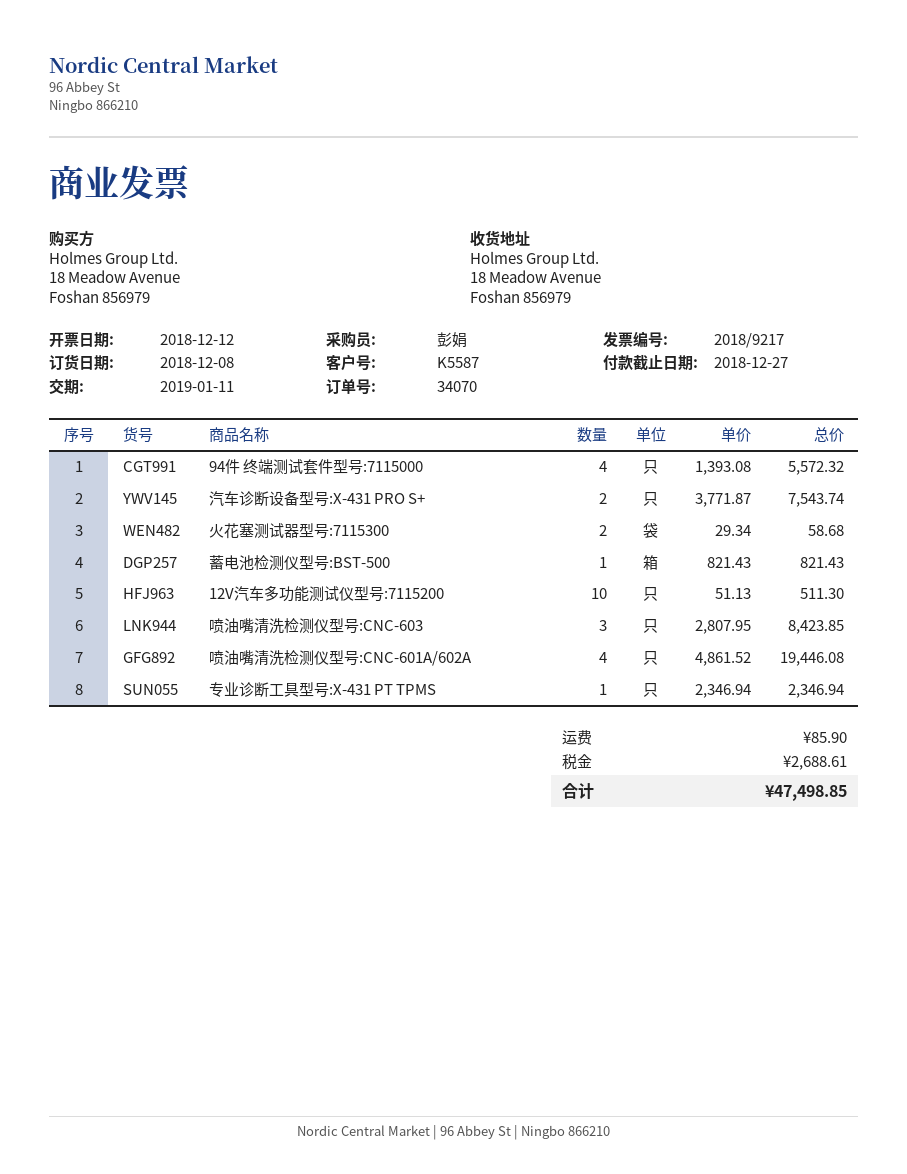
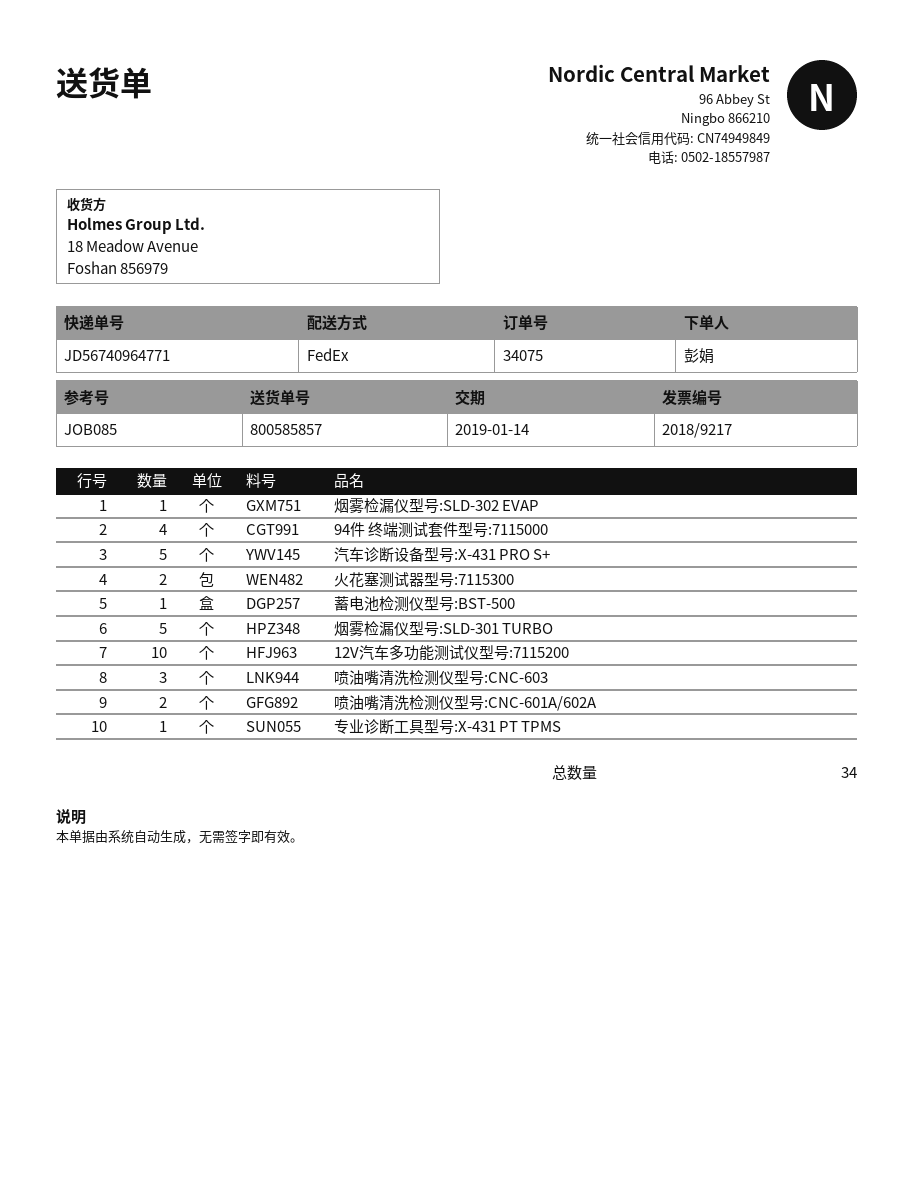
order number: 34070 -> 34075
delivery date: 2019-01-11 -> 2019-01-14
汽车诊断设备型号:X-431 PRO S+: 2 -> 5
喷油嘴清洗检测仪型号:CNC-601A/602A: 4 -> 2
烟雾检漏仪型号:SLD-302 EVAP: none -> 1
烟雾检漏仪型号:SLD-301 TURBO: none -> 5

